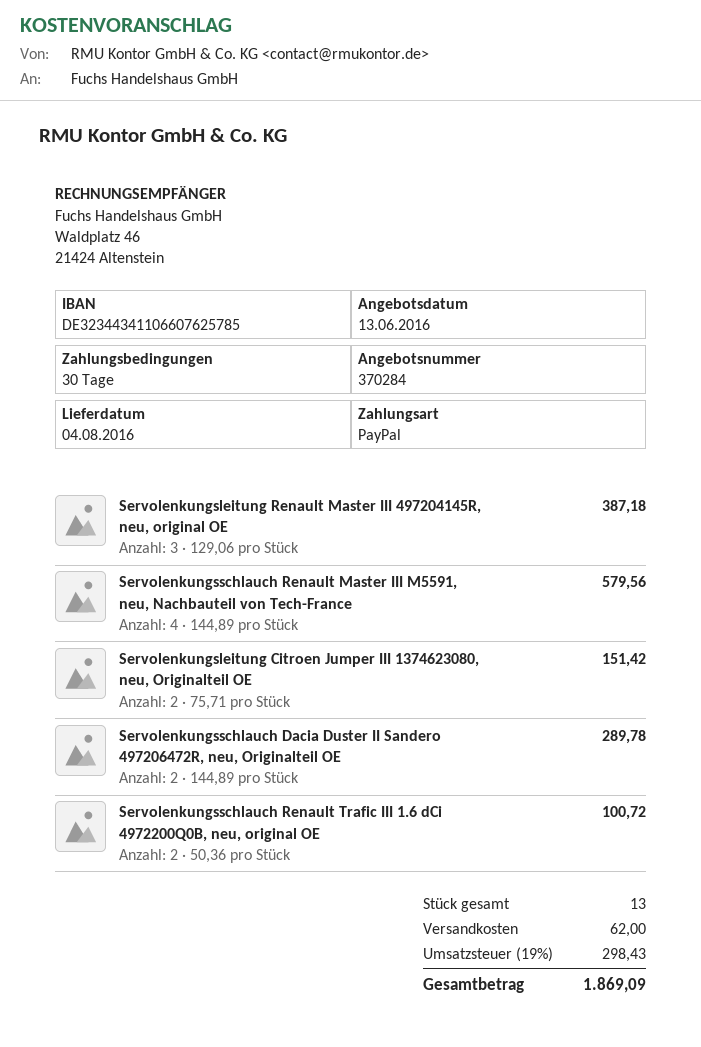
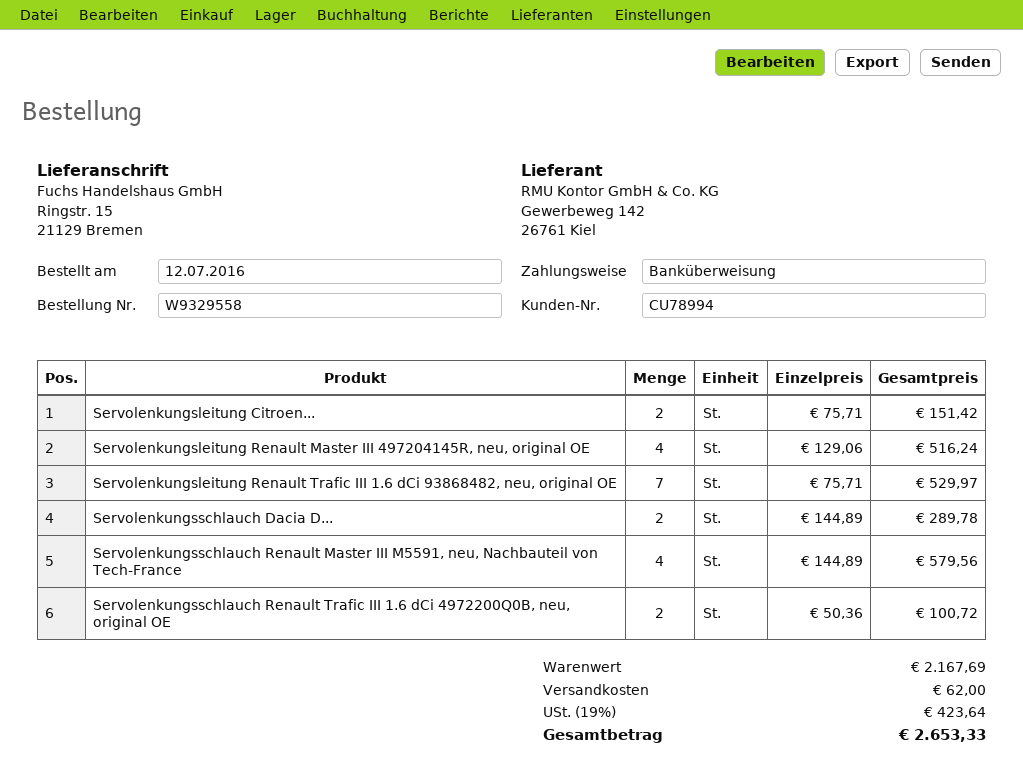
payment method: PayPal -> bank transfer
Servolenkungsleitung Renault Master III 497204145R, neu, original OE: 3 x 129.06 = 387.18 -> 4 x 129.06 = 516.24
Servolenkungsleitung Renault Trafic III 1.6 dCi 93868482, neu, original OE: none -> 7 x 75.71 = 529.97
tax: 19% = 298.43 -> 19% = 423.64
total: 1869.09 -> 2653.33

